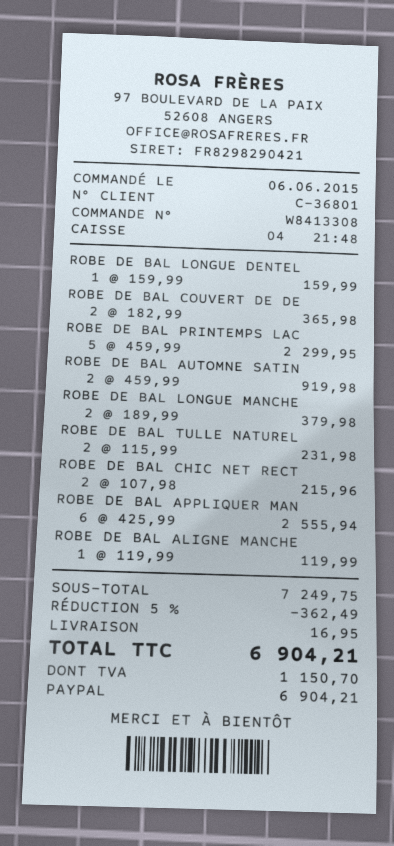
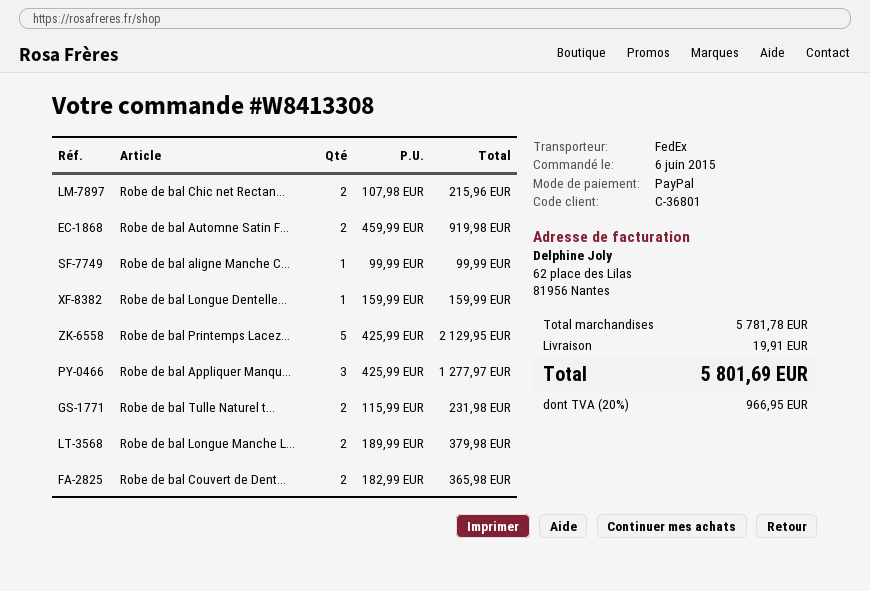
ROBE DE BAL PRINTEMPS LAC: 5 x 459.99 = 2299.95 -> 5 x 425.99 = 2129.95
ROBE DE BAL APPLIQUER MAN: 6 x 425.99 = 2555.94 -> 3 x 425.99 = 1277.97
ROBE DE BAL ALIGNE MANCHE: 1 x 119.99 = 119.99 -> 1 x 99.99 = 99.99
subtotal: 7249.75 -> 5781.78
discount: 5% = 362.49 -> none
shipping: 16.95 -> 19.91
tax: 1150.70 -> 966.95
total: 6904.21 -> 5801.69

